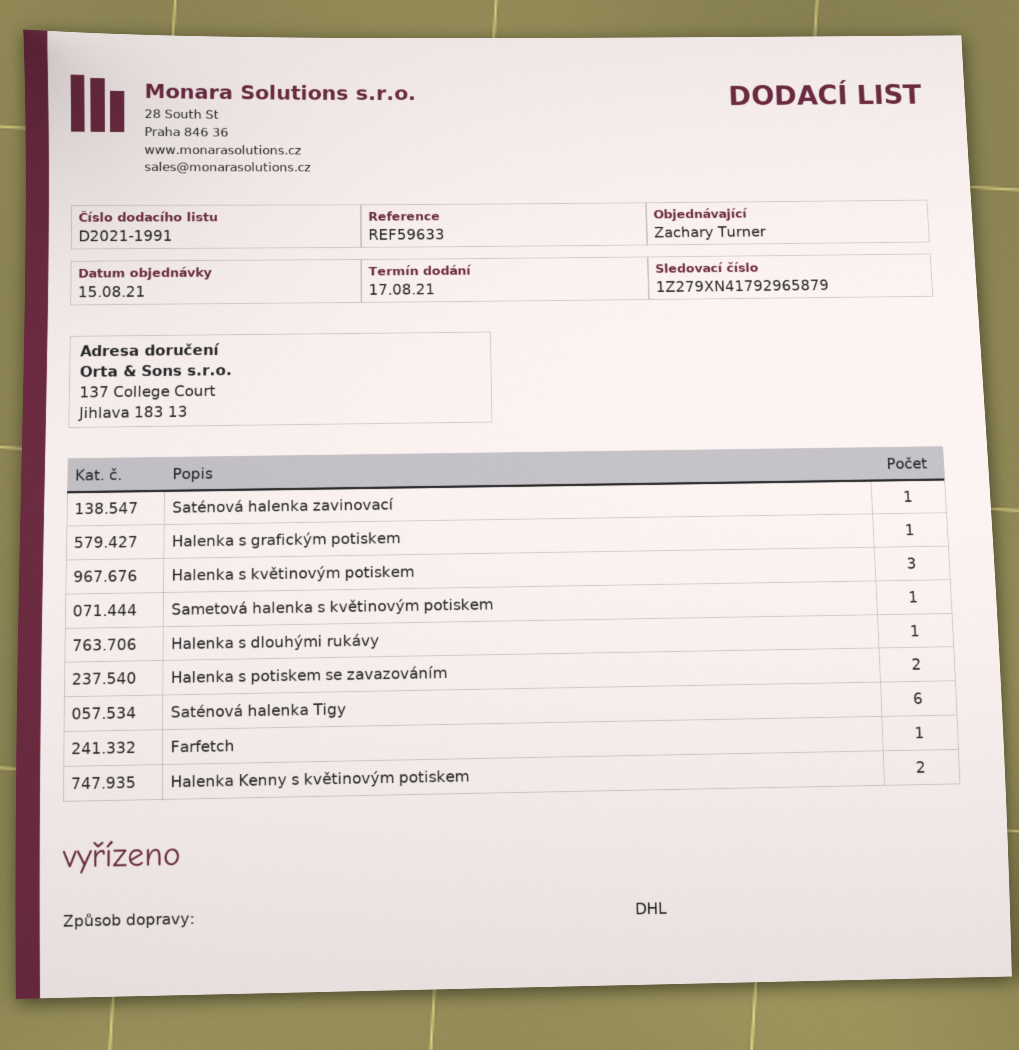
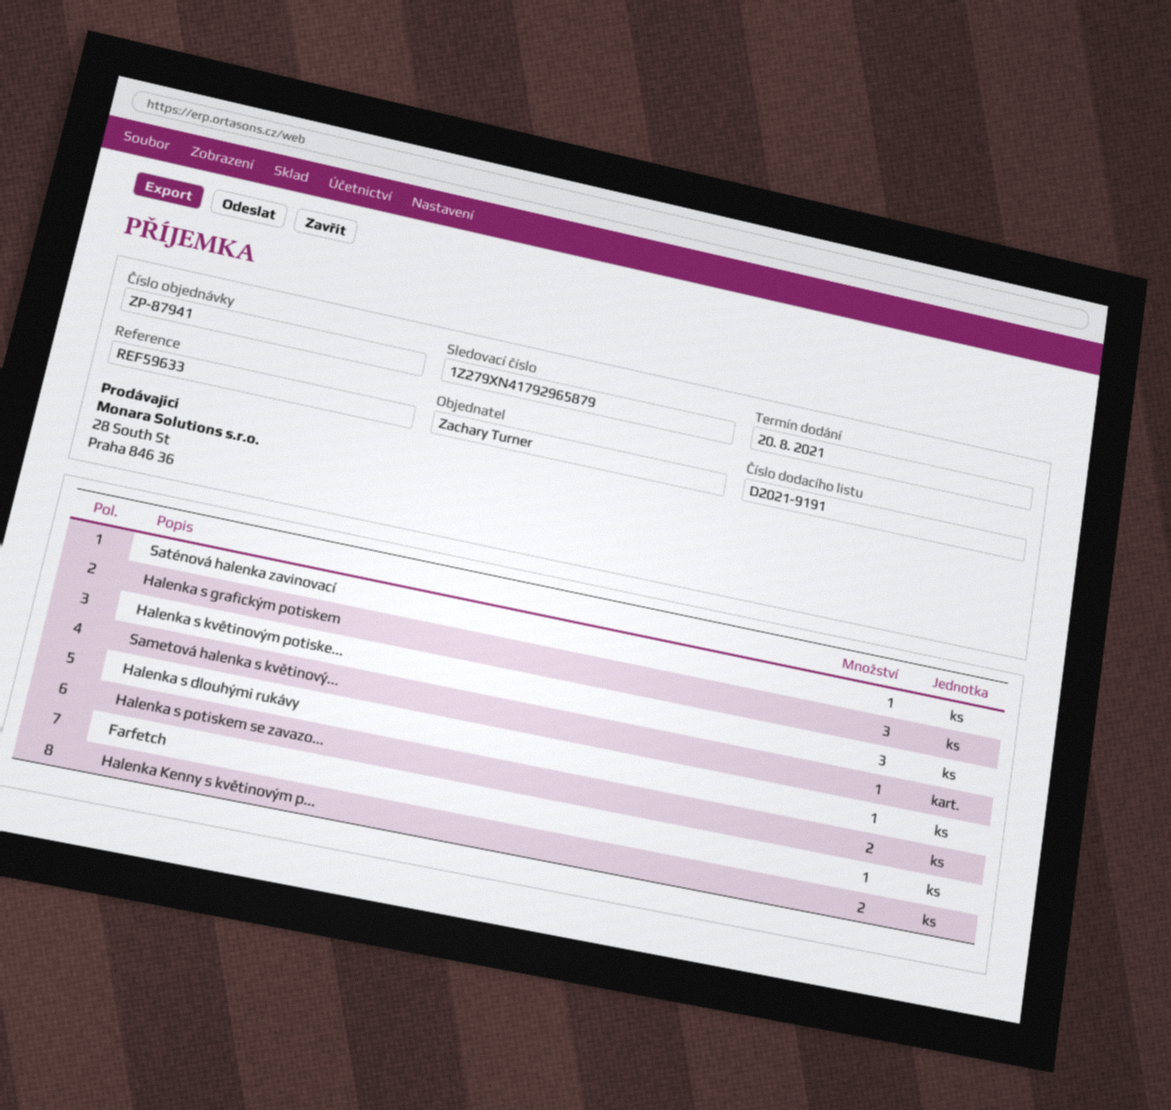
delivery note number: D2021-1991 -> D2021-9191
delivery date: 2021-08-17 -> 2021-08-20
Halenka s grafickým potiskem: 1 -> 3
Saténová halenka Tigy: 6 -> none

